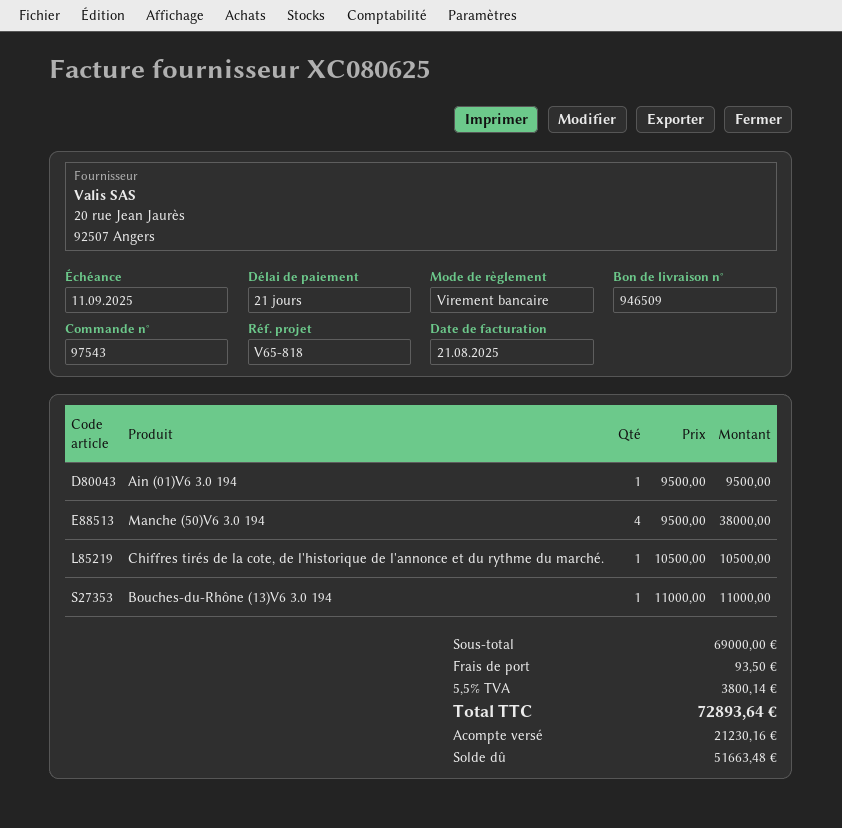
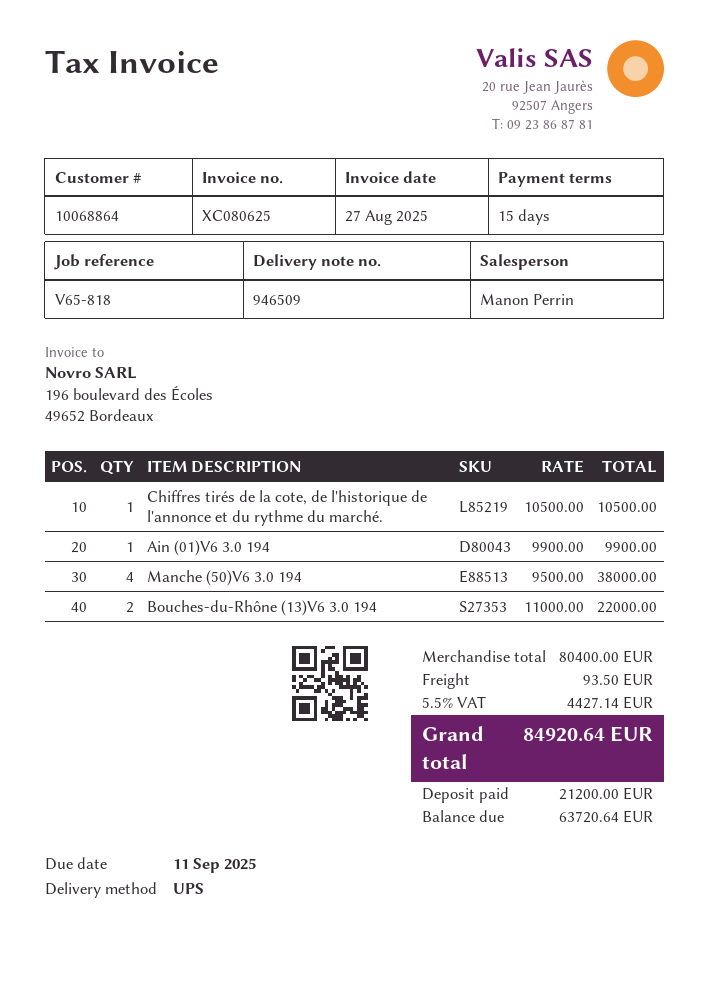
invoice date: 2025-08-21 -> 2025-08-27
payment terms: 21 days -> 15 days
Ain (01)V6 3.0 194: 1 x 9500.00 = 9500.00 -> 1 x 9900.00 = 9900.00
Bouches-du-Rhône (13)V6 3.0 194: 1 x 11000.00 = 11000.00 -> 2 x 11000.00 = 22000.00
subtotal: 69000.00 -> 80400.00
tax: 5.5% = 3800.14 -> 5.5% = 4427.14
total: 72893.64 -> 84920.64
deposit: 21230.16 -> 21200.00
balance: 51663.48 -> 63720.64

